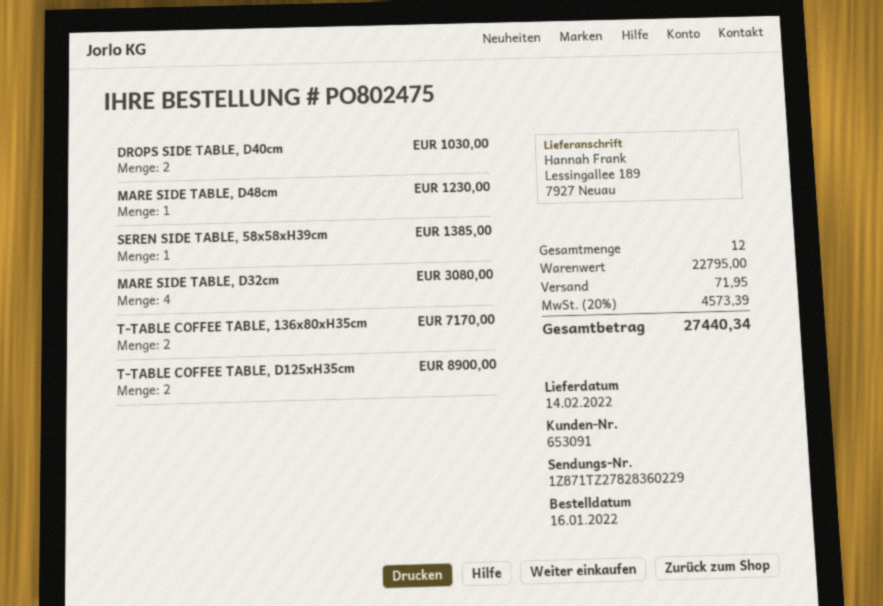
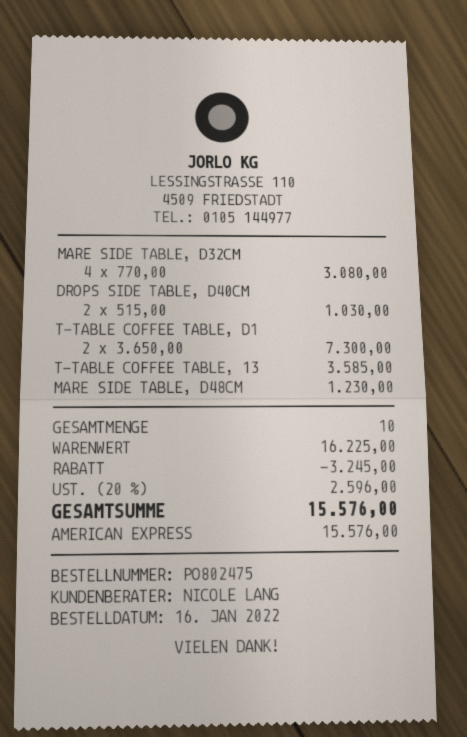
SEREN SIDE TABLE, 58x58xH39cm: 1 for 1385.00 -> none
T-TABLE COFFEE TABLE, 136x80xH35cm: 2 for 7170.00 -> 1 for 3585.00
T-TABLE COFFEE TABLE, D125xH35cm: 2 for 8900.00 -> 2 for 7300.00
total quantity: 12 -> 10
subtotal: 22795.00 -> 16225.00
discount: none -> 3245.00
shipping: 71.95 -> none
tax: 20% = 4573.39 -> 20% = 2596.00
total: 27440.34 -> 15576.00

